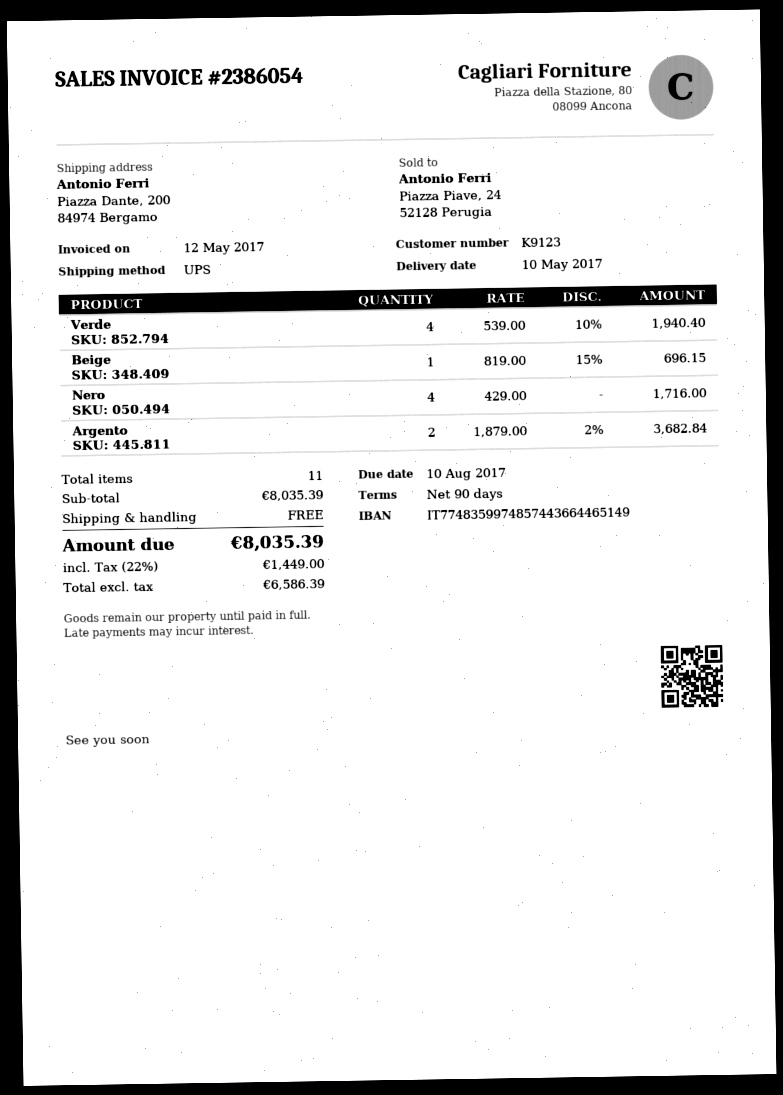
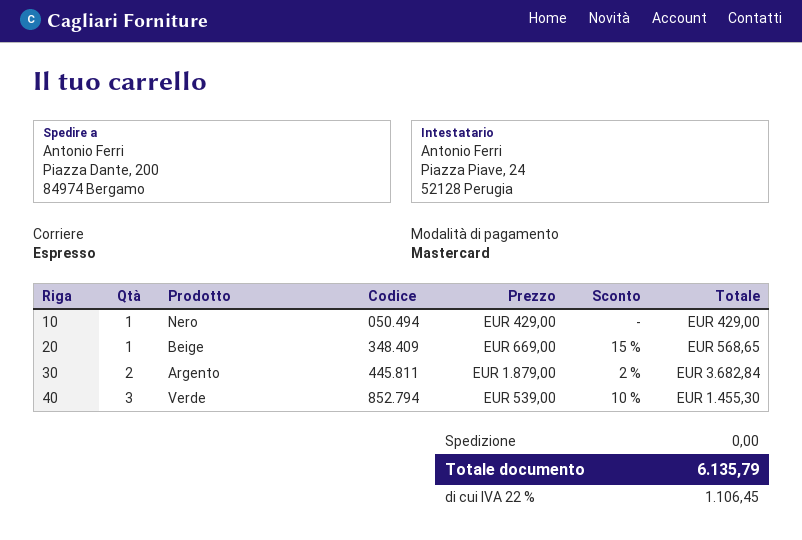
shipping method: UPS -> express
Verde: 4 x 539.00 - 10% = 1940.40 -> 3 x 539.00 - 10% = 1455.30
Beige: 1 x 819.00 - 15% = 696.15 -> 1 x 669.00 - 15% = 568.65
Nero: 4 x 429.00 = 1716.00 -> 1 x 429.00 = 429.00
tax: 22% = 1449.00 -> 22% = 1106.45
total: 8035.39 -> 6135.79

